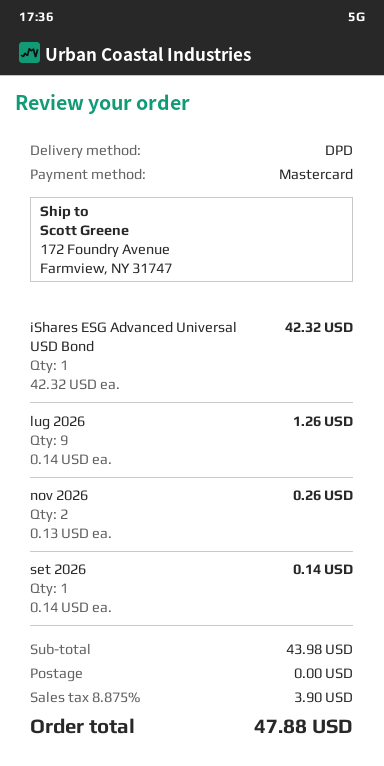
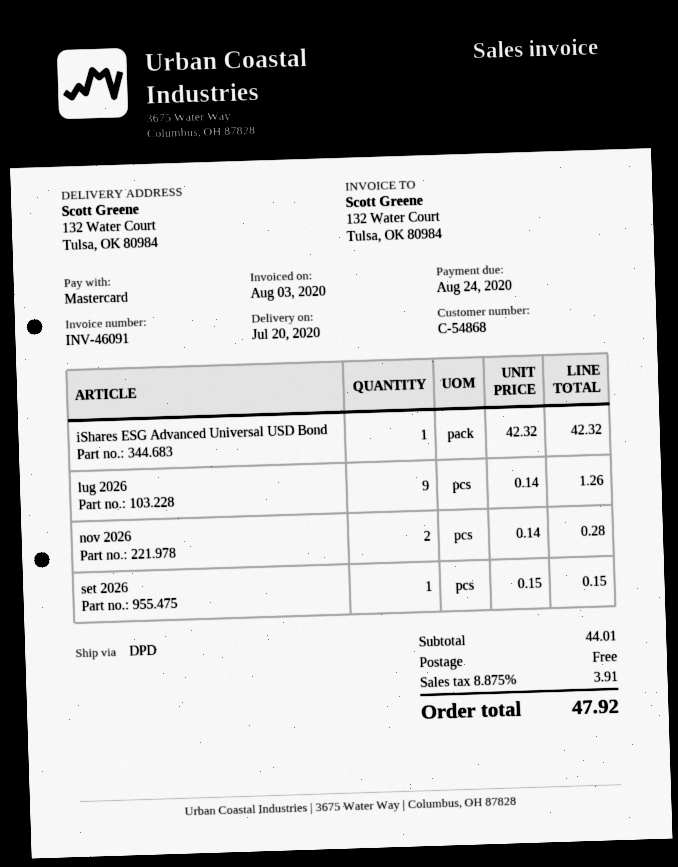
ship to: 172 Foundry Avenue, Farmview, NY 31747 -> 132 Water Court, Tulsa, OK 80984
nov 2026: 2 x 0.13 = 0.26 -> 2 x 0.14 = 0.28
set 2026: 1 x 0.14 = 0.14 -> 1 x 0.15 = 0.15
subtotal: 43.98 -> 44.01
tax: 8.875% = 3.90 -> 8.875% = 3.91
total: 47.88 -> 47.92

